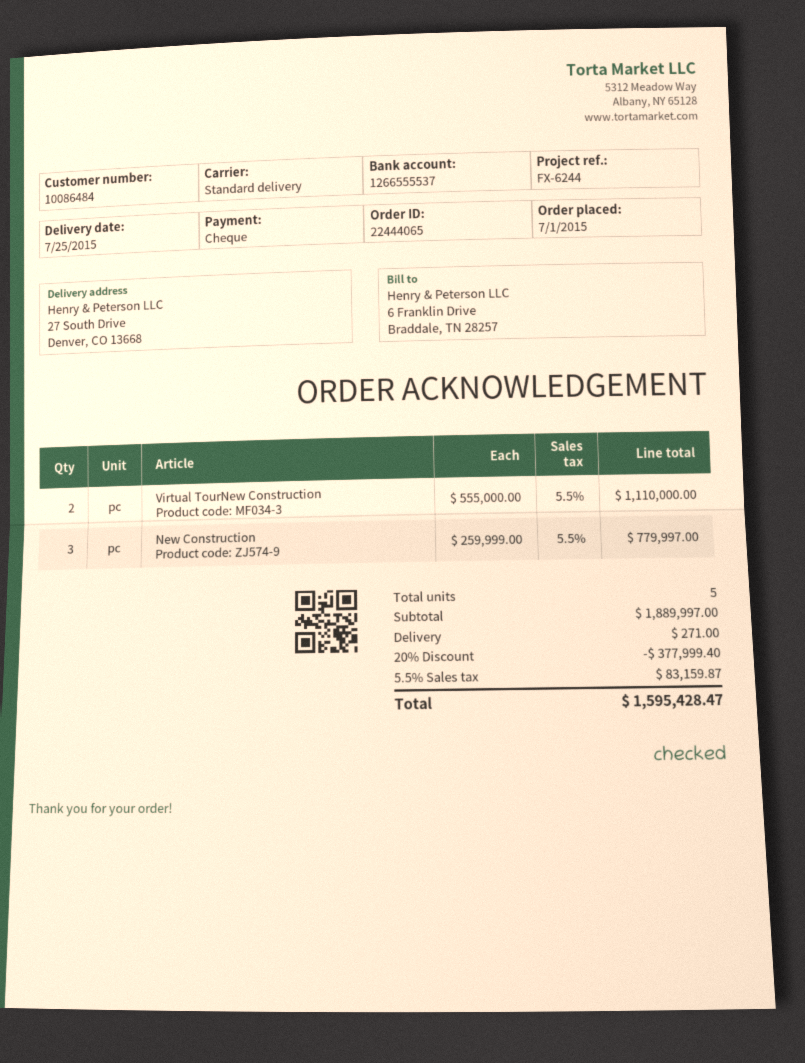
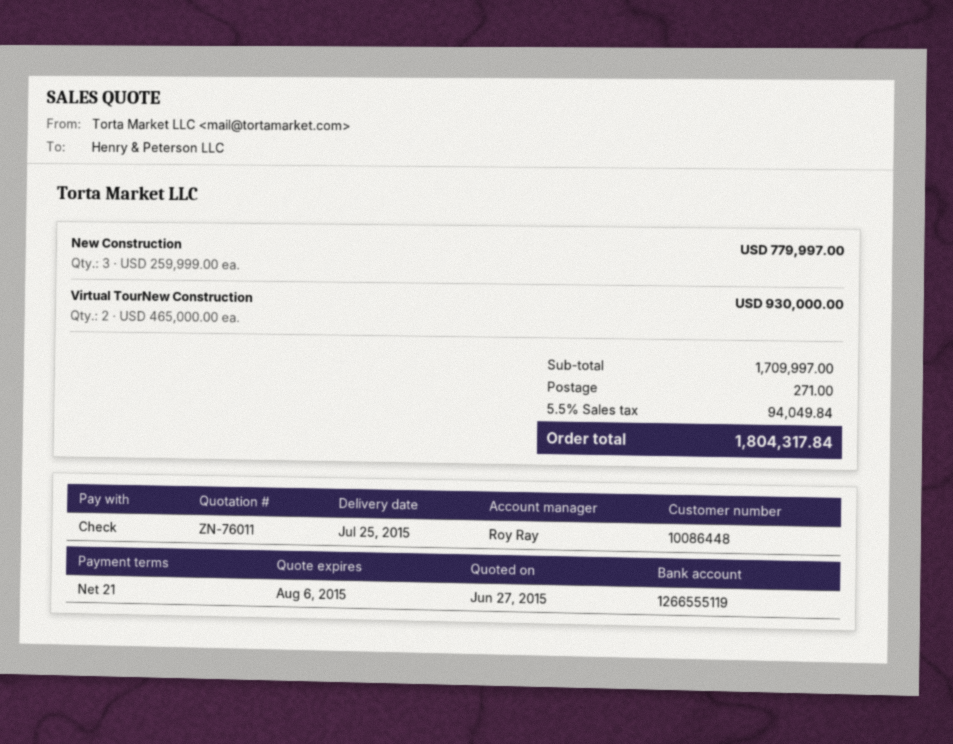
customer number: 10086484 -> 10086448
bank account: 1266555537 -> 1266555119
Virtual TourNew Construction: 2 x 555000.00 = 1110000.00 -> 2 x 465000.00 = 930000.00
subtotal: 1889997.00 -> 1709997.00
discount: 20% = 377999.40 -> none
tax: 5.5% = 83159.87 -> 5.5% = 94049.84
total: 1595428.47 -> 1804317.84

